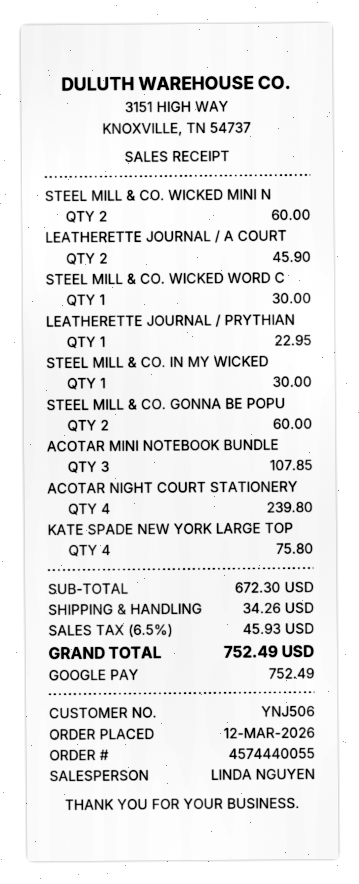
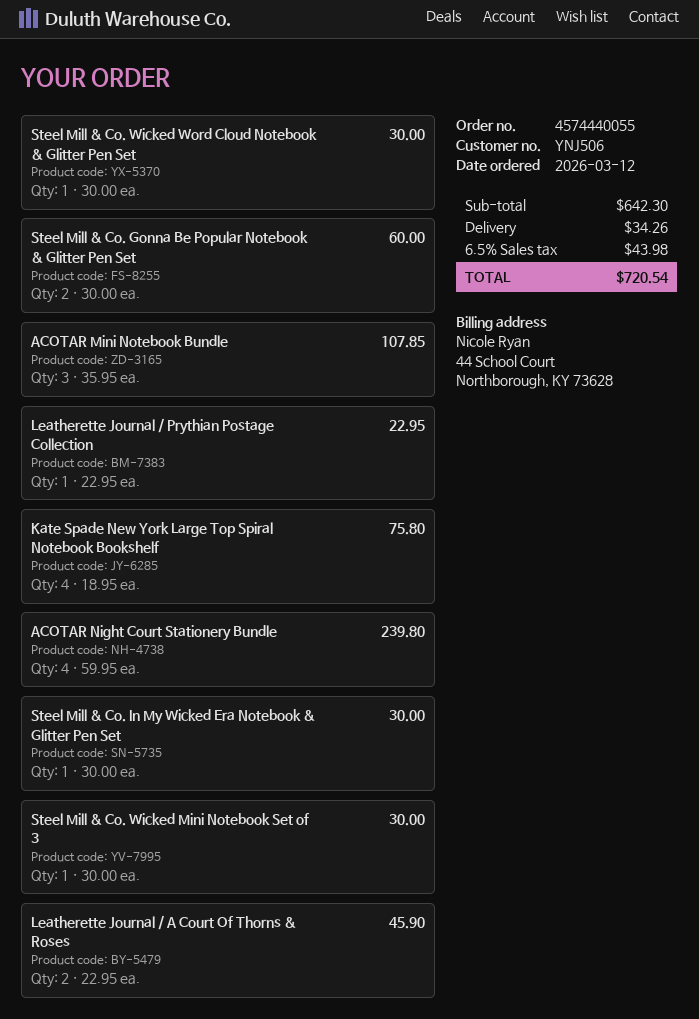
STEEL MILL & CO. WICKED MINI N: 2 for 60.00 -> 1 for 30.00
subtotal: 672.30 -> 642.30
tax: 6.5% = 45.93 -> 6.5% = 43.98
total: 752.49 -> 720.54

